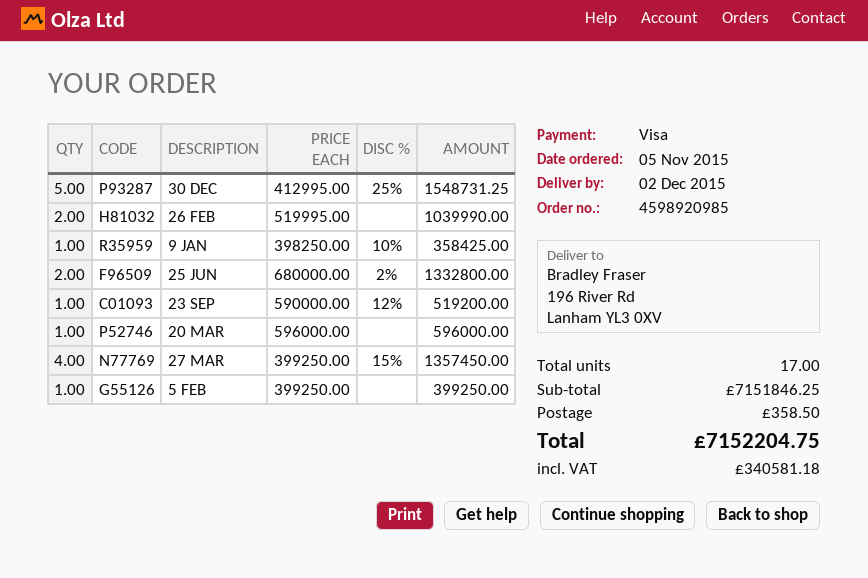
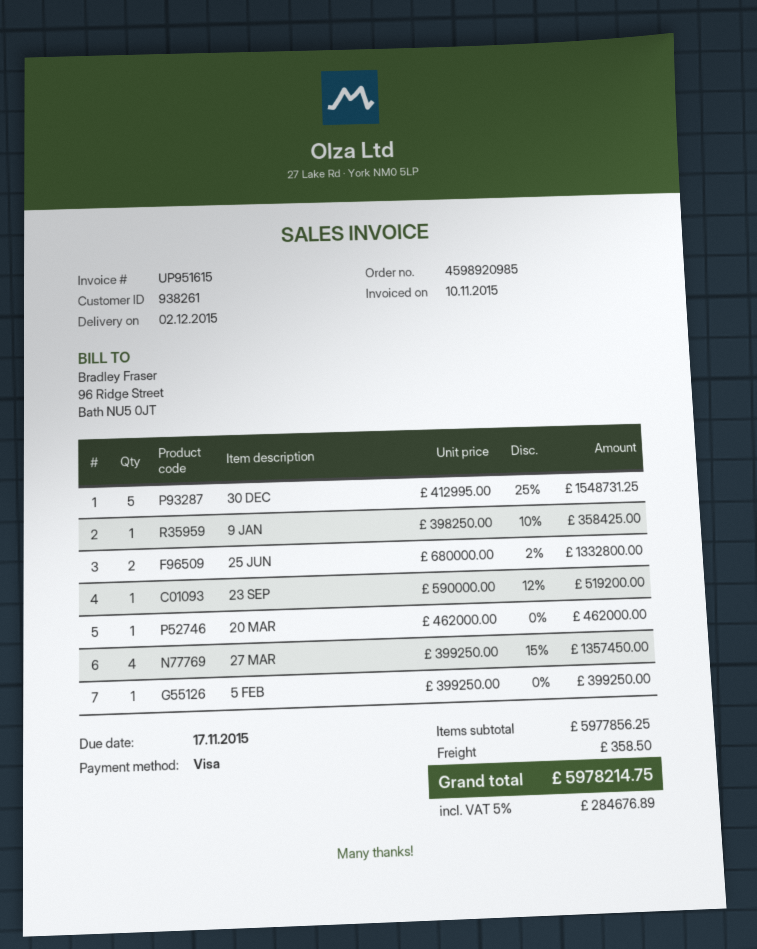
26 FEB: 2 x 519995.00 = 1039990.00 -> none
20 MAR: 1 x 596000.00 = 596000.00 -> 1 x 462000.00 = 462000.00
subtotal: 7151846.25 -> 5977856.25
tax: 340581.18 -> 284676.89
total: 7152204.75 -> 5978214.75

